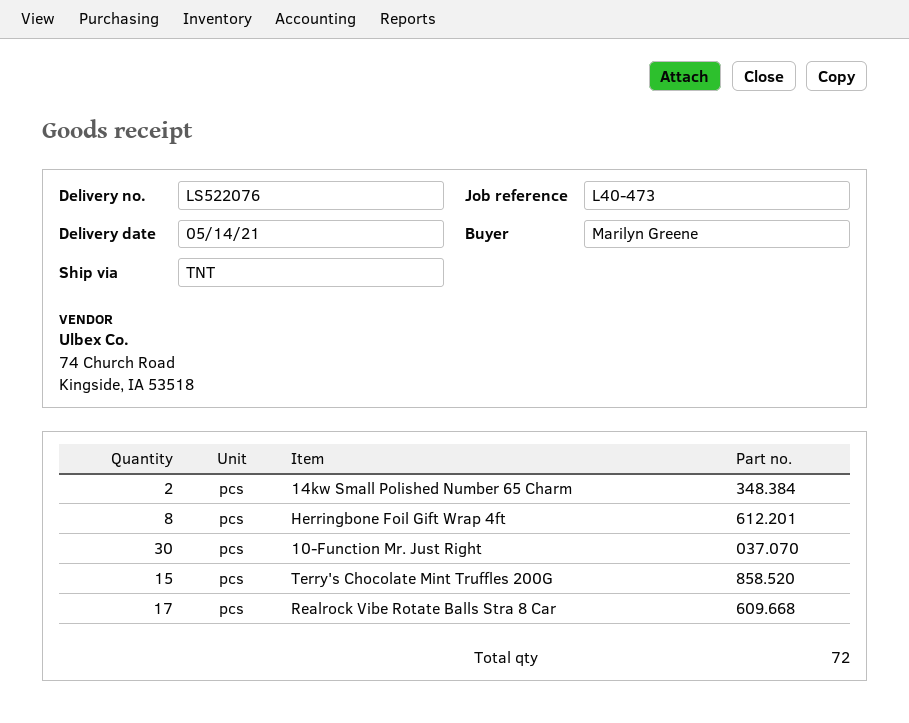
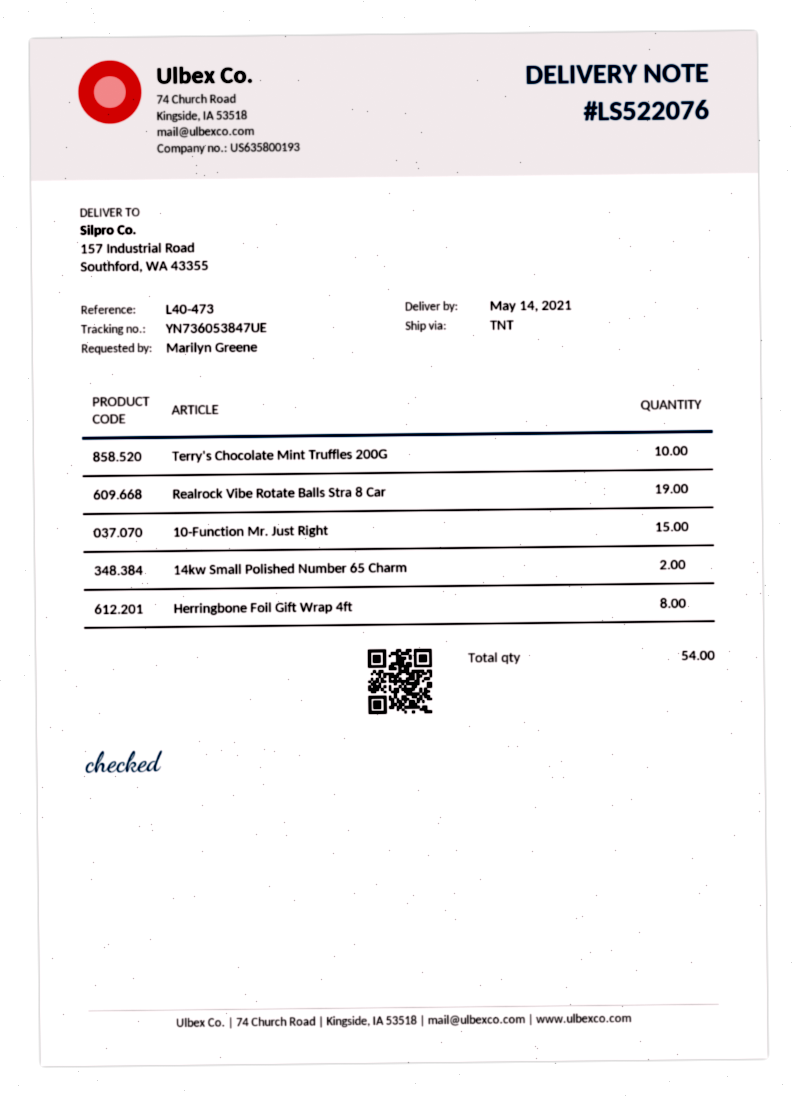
10-Function Mr. Just Right: 30 -> 15
Terry's Chocolate Mint Truffles 200G: 15 -> 10
Realrock Vibe Rotate Balls Stra 8 Car: 17 -> 19
total quantity: 72 -> 54

